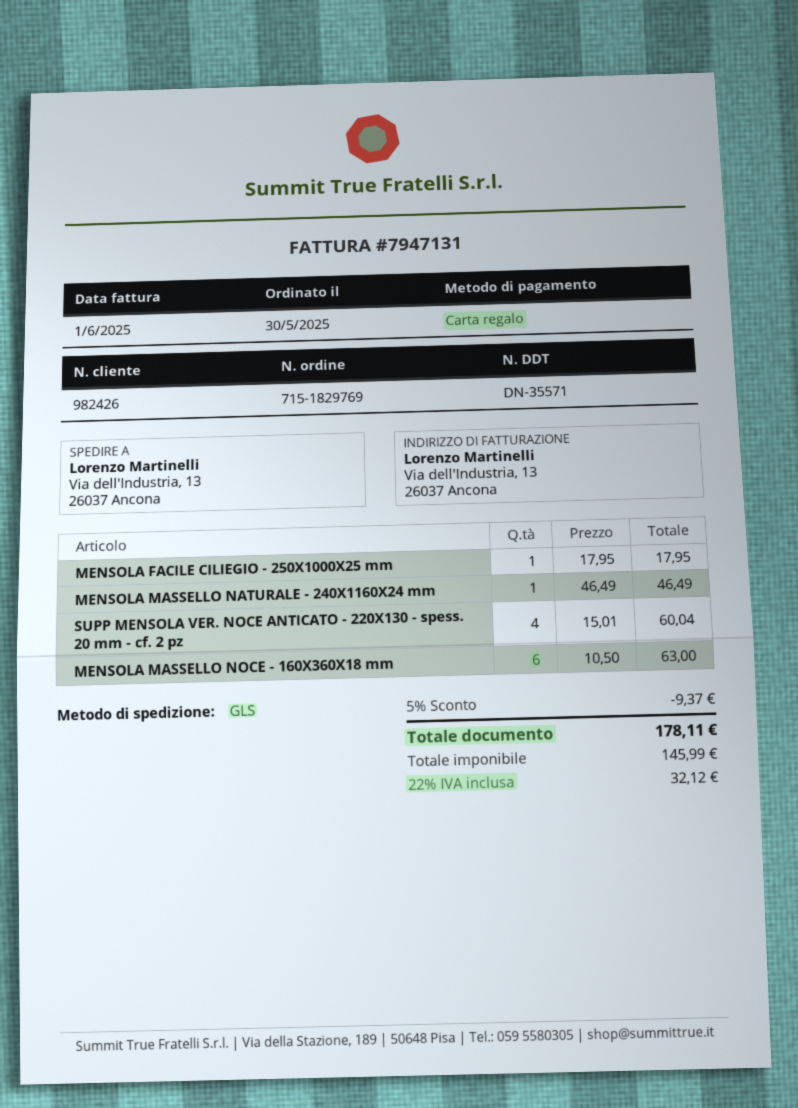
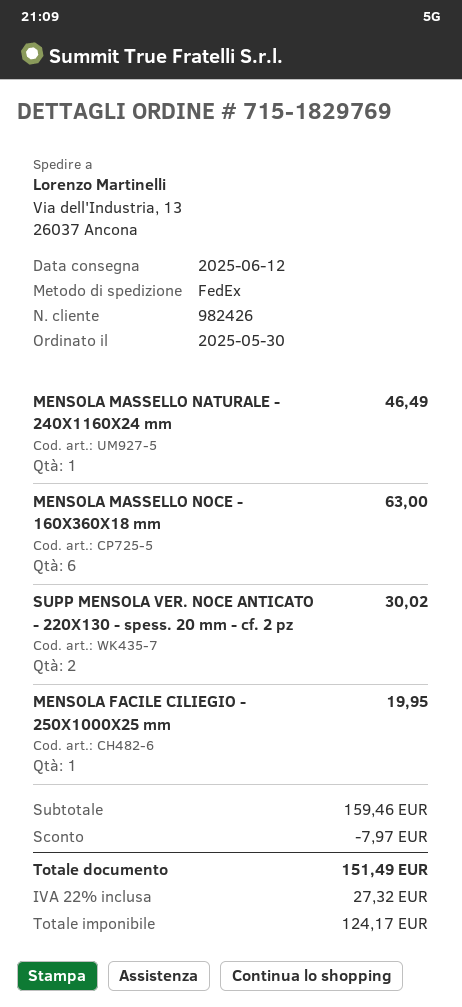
shipping method: GLS -> FedEx
MENSOLA FACILE CILIEGIO - 250X1000X25 mm: 1 for 17.95 -> 1 for 19.95
SUPP MENSOLA VER. NOCE ANTICATO - 220X130 - spess. 20 mm - cf. 2 pz: 4 for 60.04 -> 2 for 30.02
discount: 9.37 -> 7.97
net: 145.99 -> 124.17
tax: 22% = 32.12 -> 22% = 27.32
total: 178.11 -> 151.49

